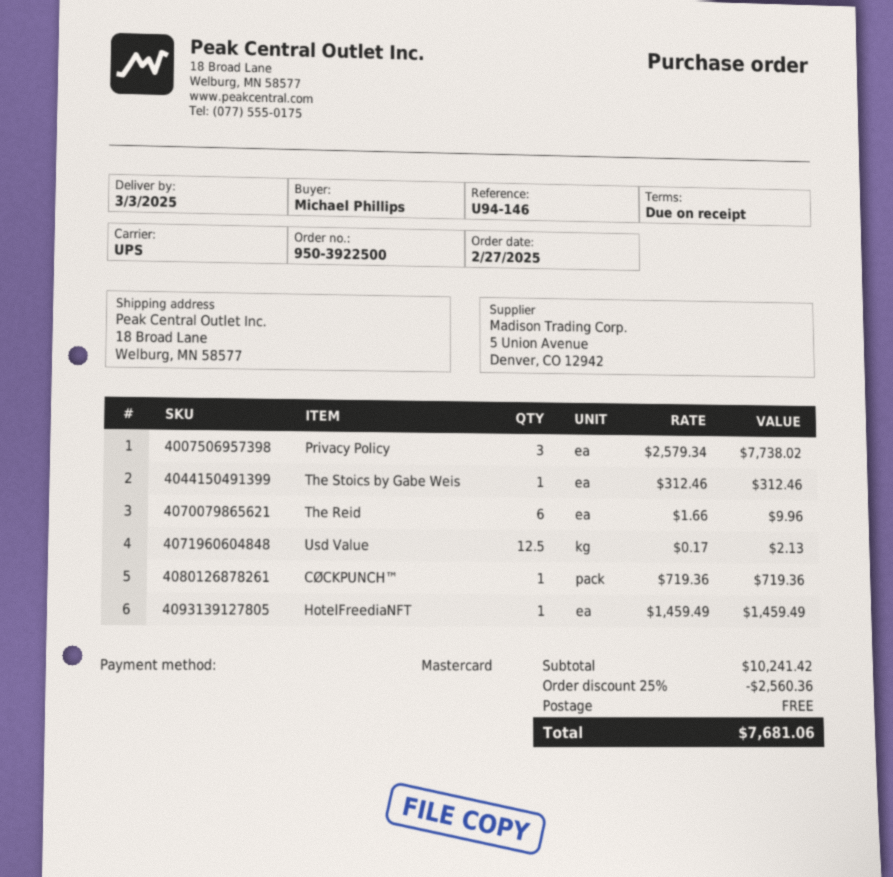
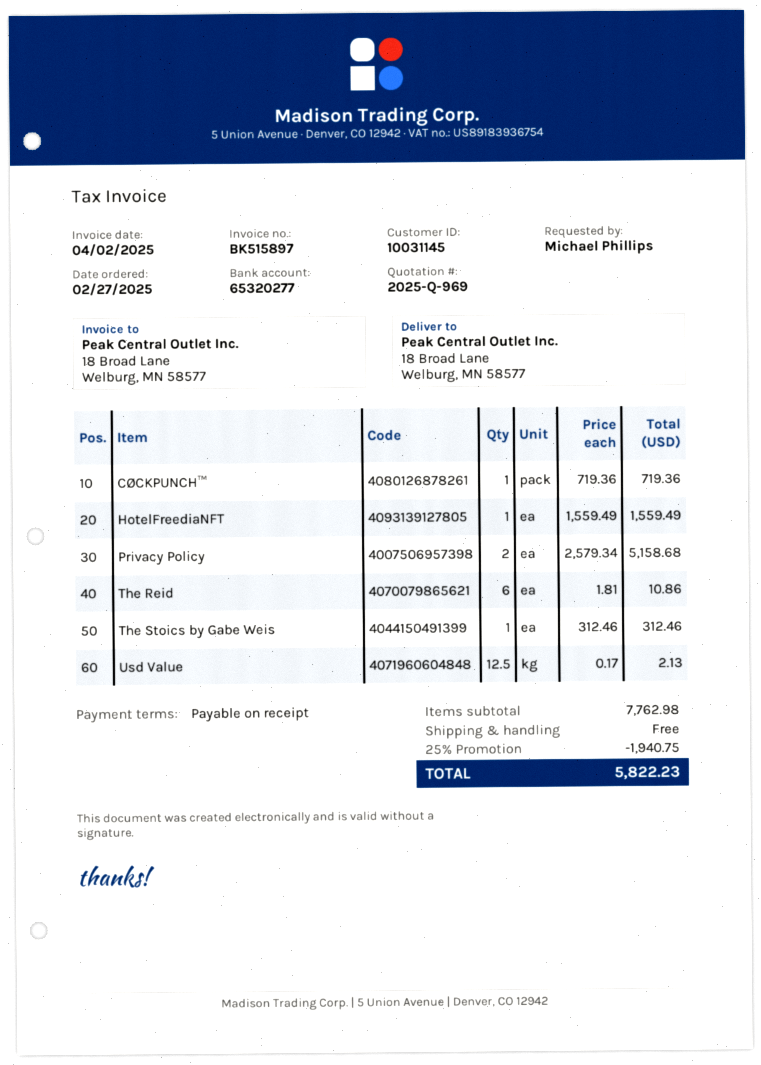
Privacy Policy: 3 x 2579.34 = 7738.02 -> 2 x 2579.34 = 5158.68
The Reid: 6 x 1.66 = 9.96 -> 6 x 1.81 = 10.86
HotelFreediaNFT: 1 x 1459.49 = 1459.49 -> 1 x 1559.49 = 1559.49
subtotal: 10241.42 -> 7762.98
discount: 25% = 2560.36 -> 25% = 1940.75
total: 7681.06 -> 5822.23

